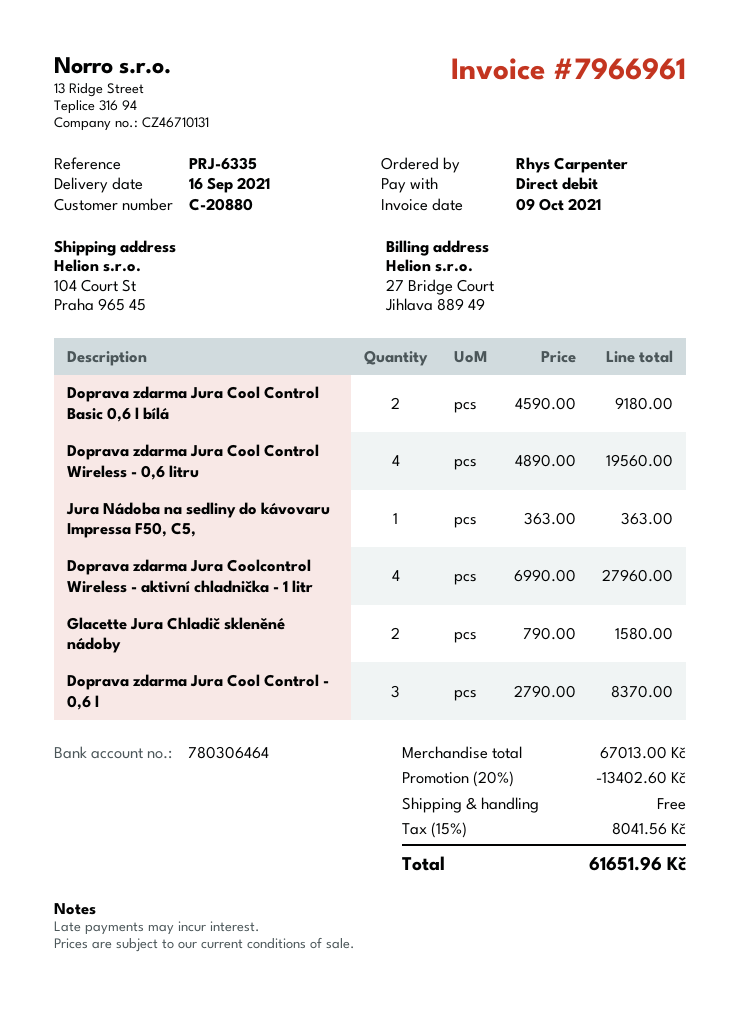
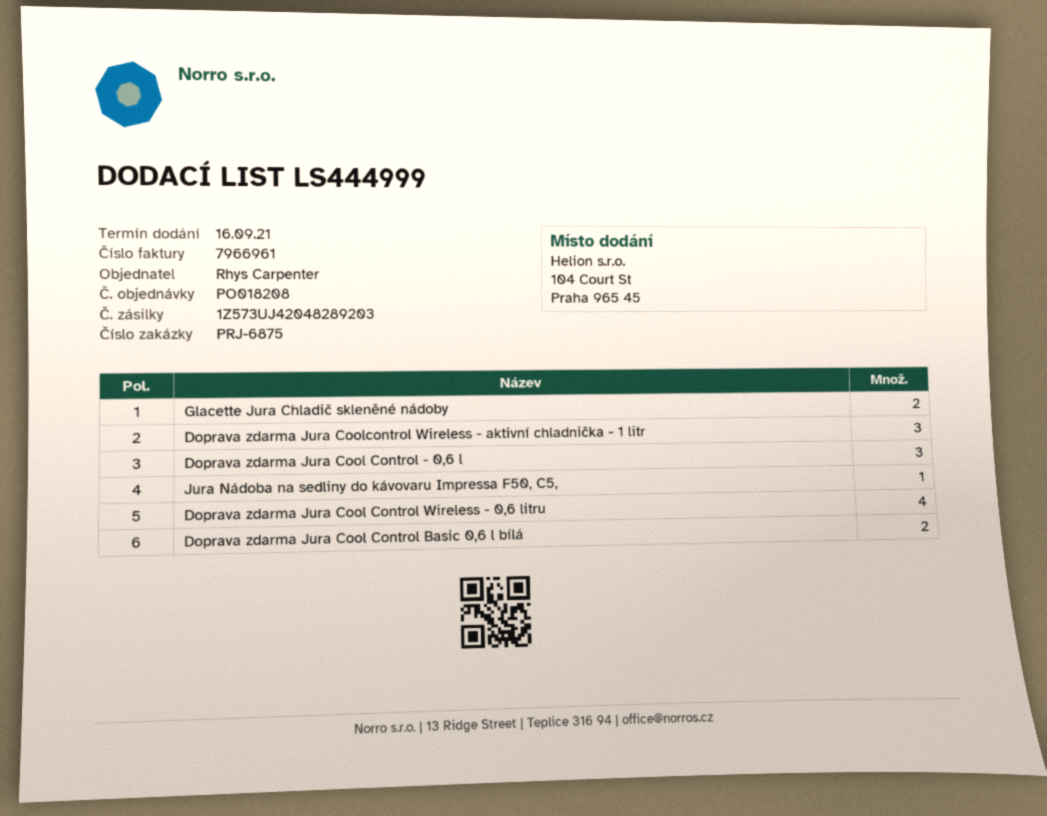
reference: PRJ-6335 -> PRJ-6875
Doprava zdarma Jura Coolcontrol Wireless - aktivní chladnička - 1 litr: 4 -> 3

